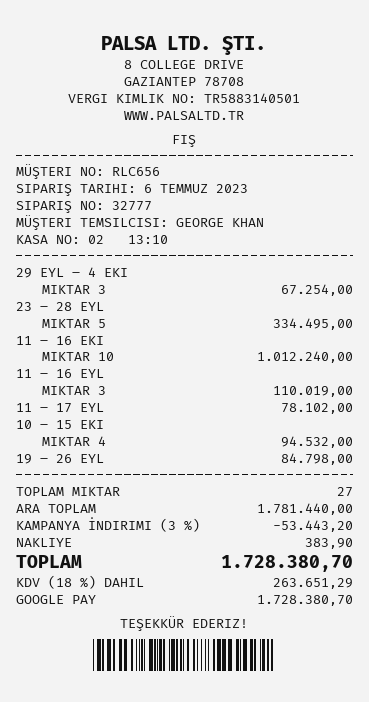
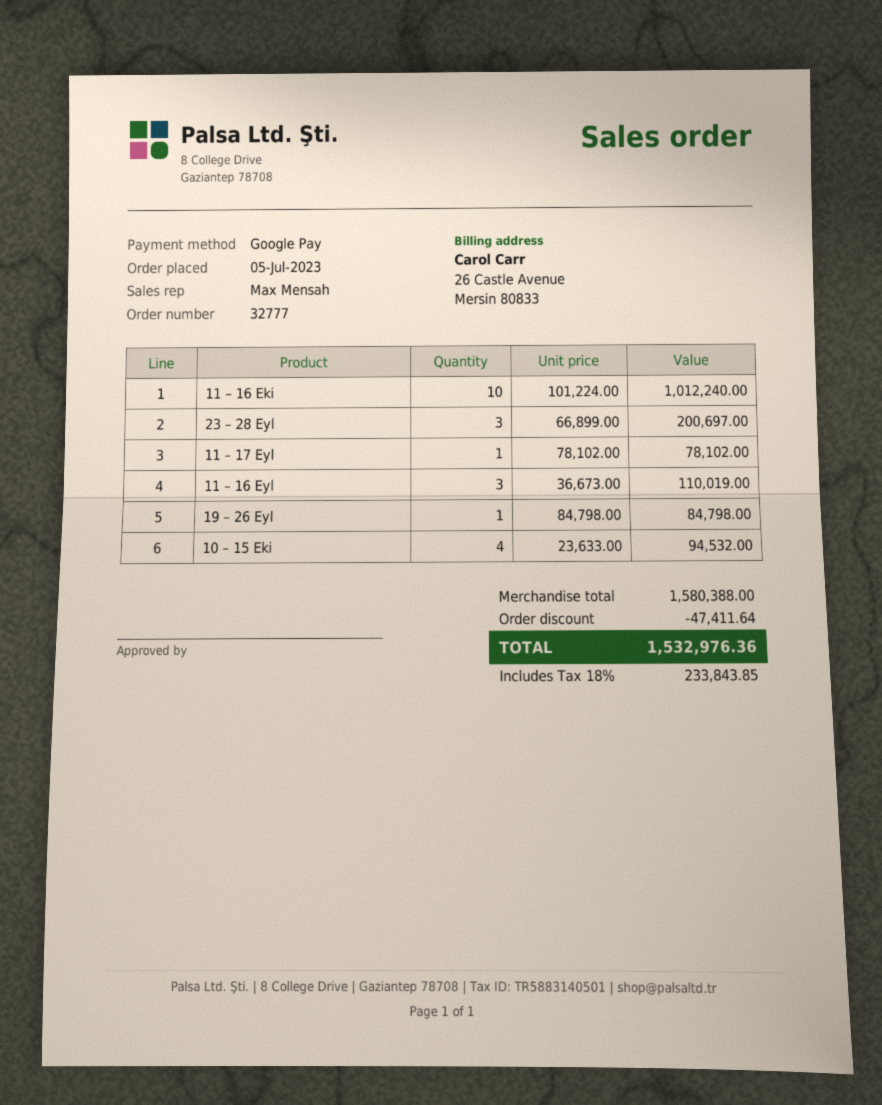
order date: 2023-07-06 -> 2023-07-05
sales rep: GEORGE KHAN -> Max Mensah
29 EYL – 4 EKI: 3 for 67254.00 -> none
23 – 28 EYL: 5 for 334495.00 -> 3 for 200697.00
subtotal: 1781440.00 -> 1580388.00
discount: 53443.20 -> 47411.64
shipping: 383.90 -> none
tax: 18% = 263651.29 -> 18% = 233843.85
total: 1728380.70 -> 1532976.36

